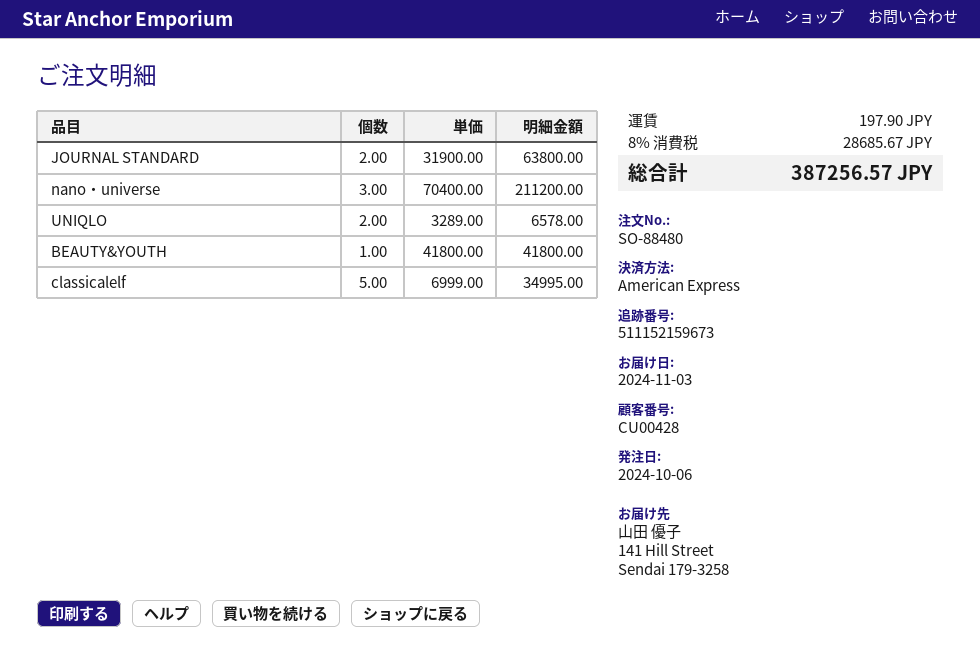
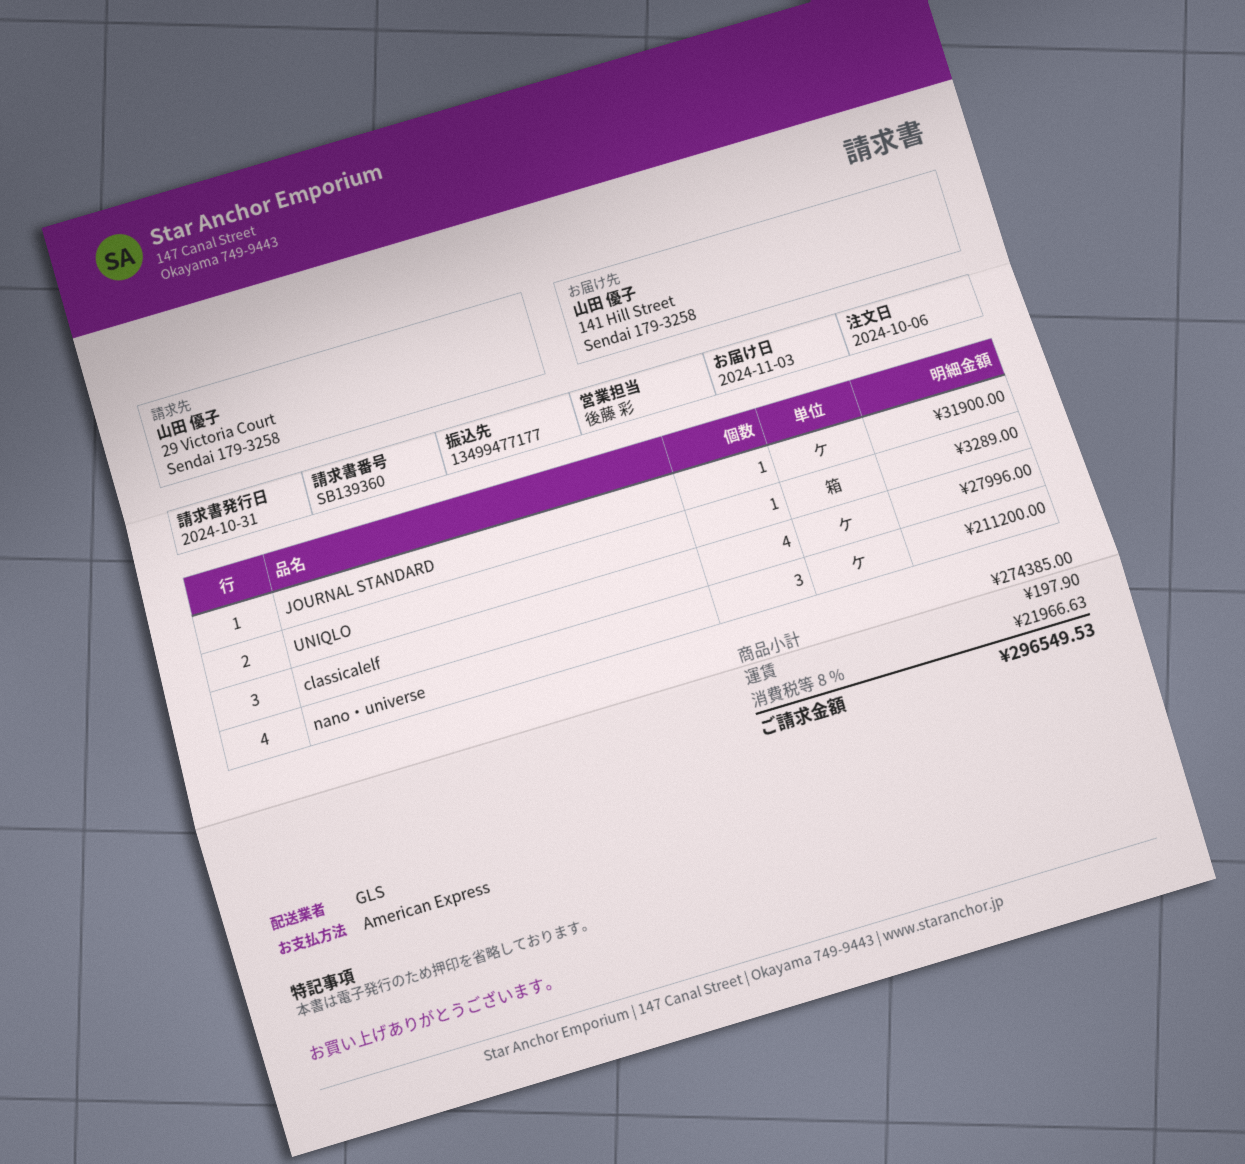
JOURNAL STANDARD: 2 for 63800.00 -> 1 for 31900.00
UNIQLO: 2 for 6578.00 -> 1 for 3289.00
BEAUTY&YOUTH: 1 for 41800.00 -> none
classicalelf: 5 for 34995.00 -> 4 for 27996.00
tax: 8% = 28685.67 -> 8% = 21966.63
total: 387256.57 -> 296549.53

